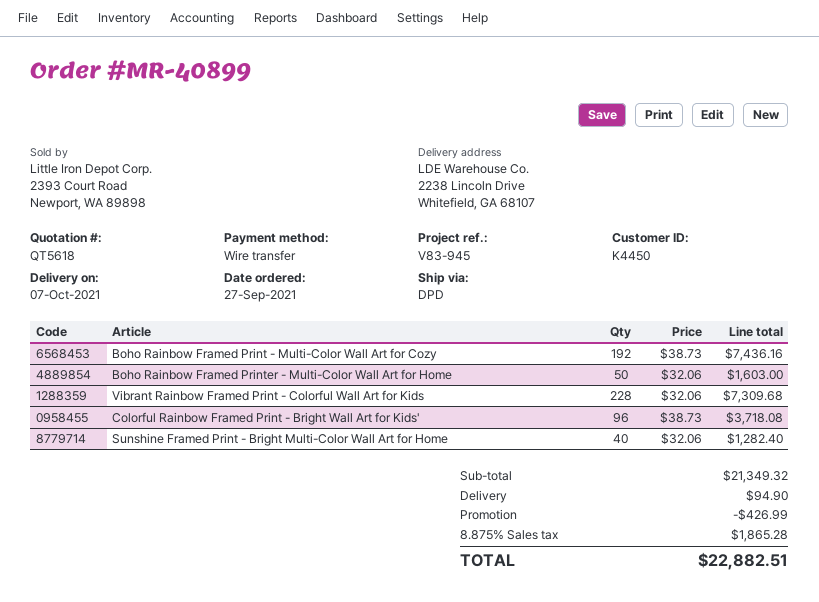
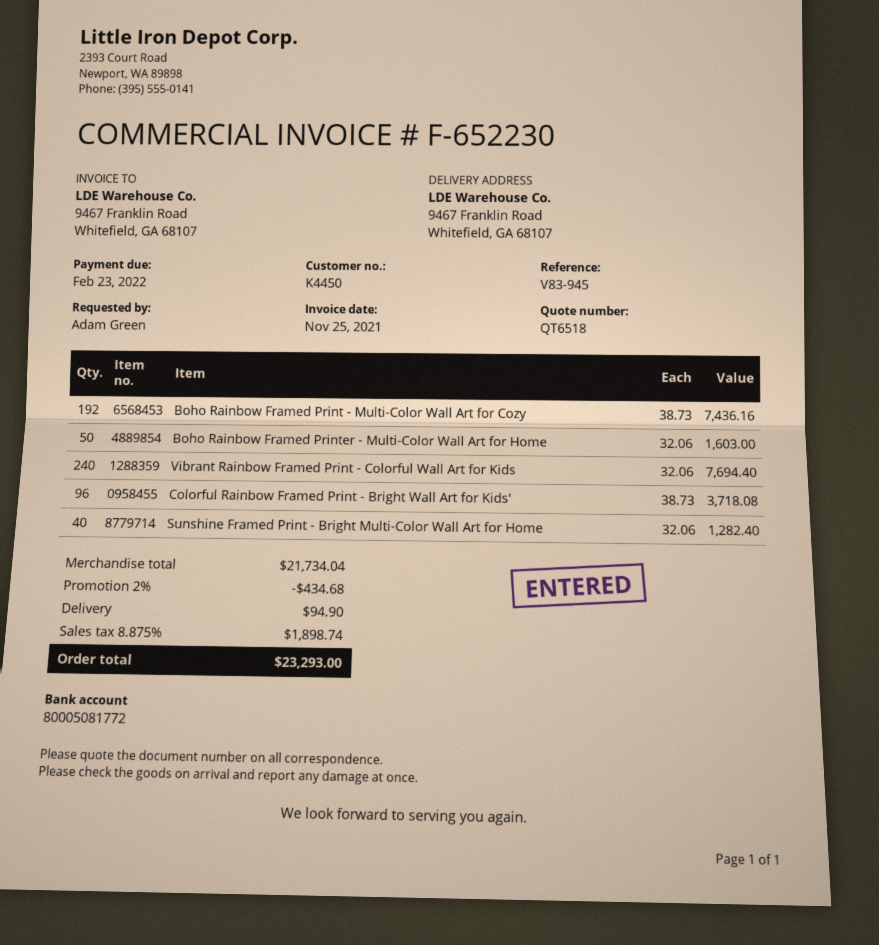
quote number: QT5618 -> QT6518
ship to: 2238 Lincoln Drive, Whitefield, GA 68107 -> 9467 Franklin Road, Whitefield, GA 68107
Vibrant Rainbow Framed Print - Colorful Wall Art for Kids: 228 x 32.06 = 7309.68 -> 240 x 32.06 = 7694.40
subtotal: 21349.32 -> 21734.04
discount: 426.99 -> 434.68
tax: 8.875% = 1865.28 -> 8.875% = 1898.74
total: 22882.51 -> 23293.00

